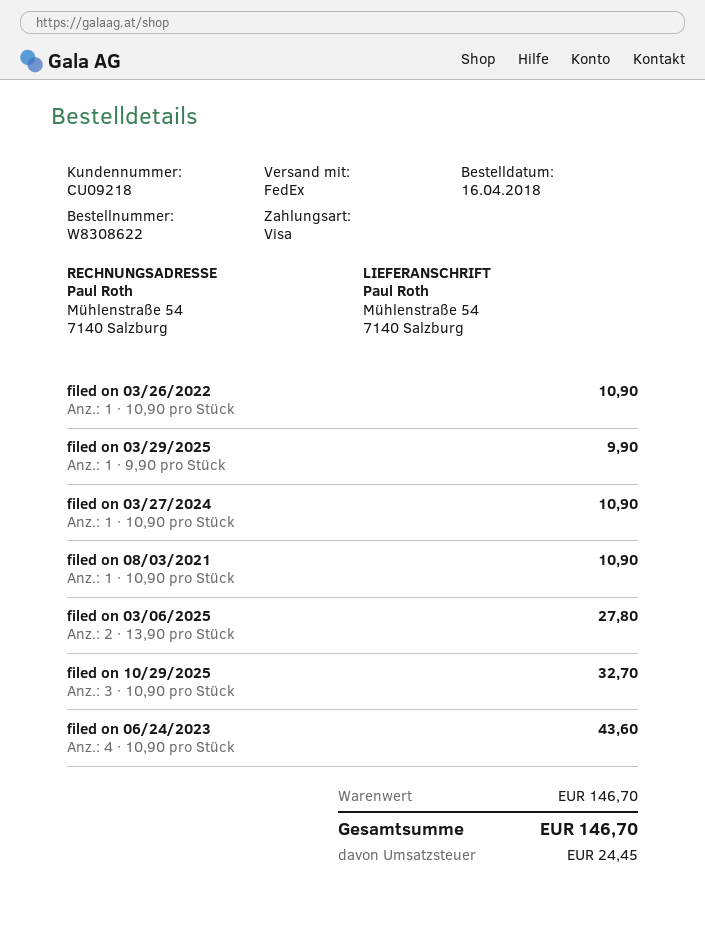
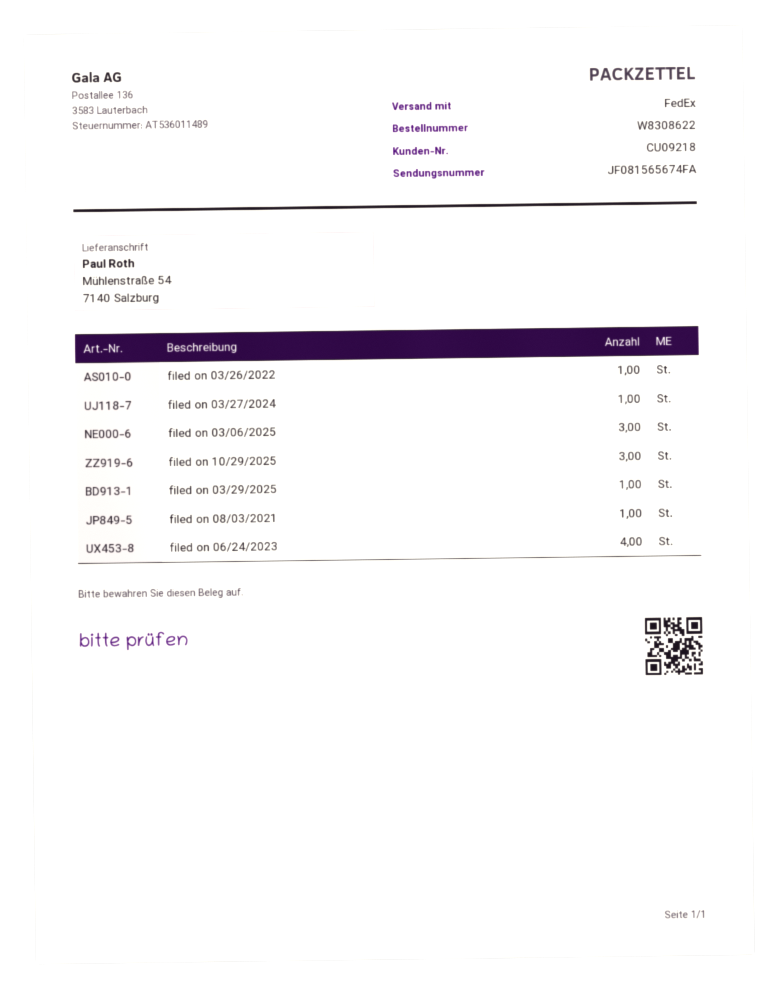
filed on 03/06/2025: 2 -> 3

